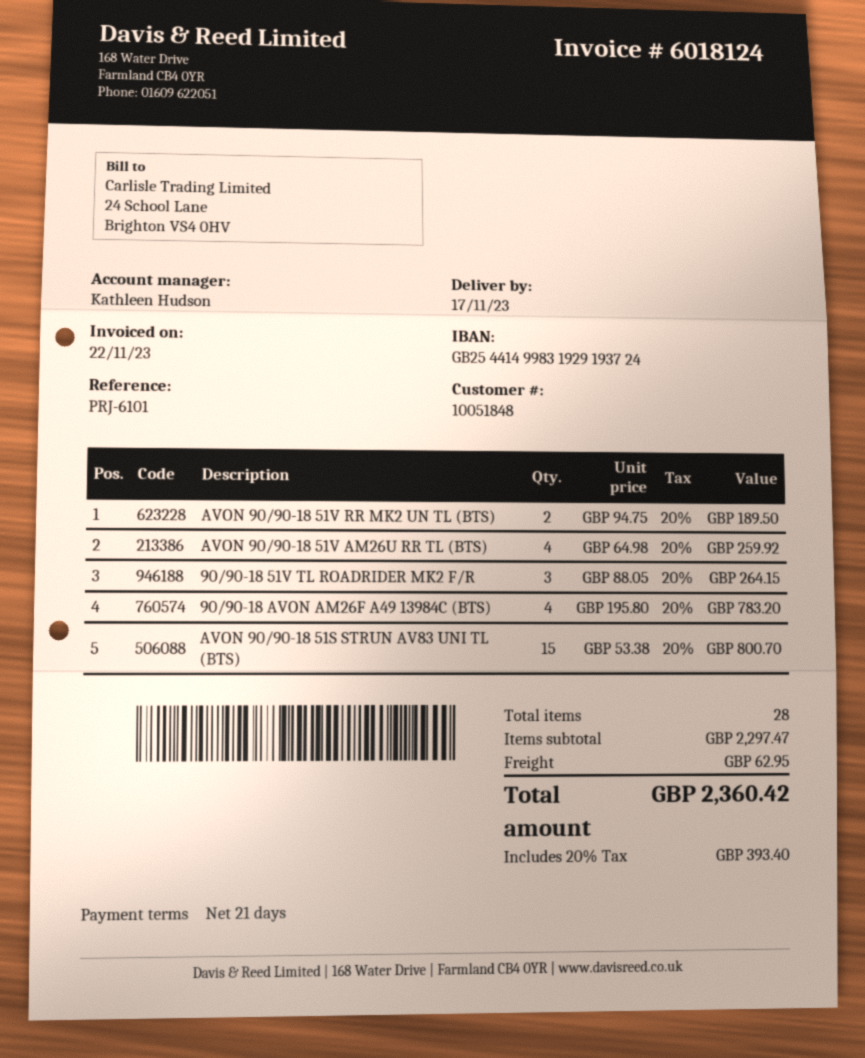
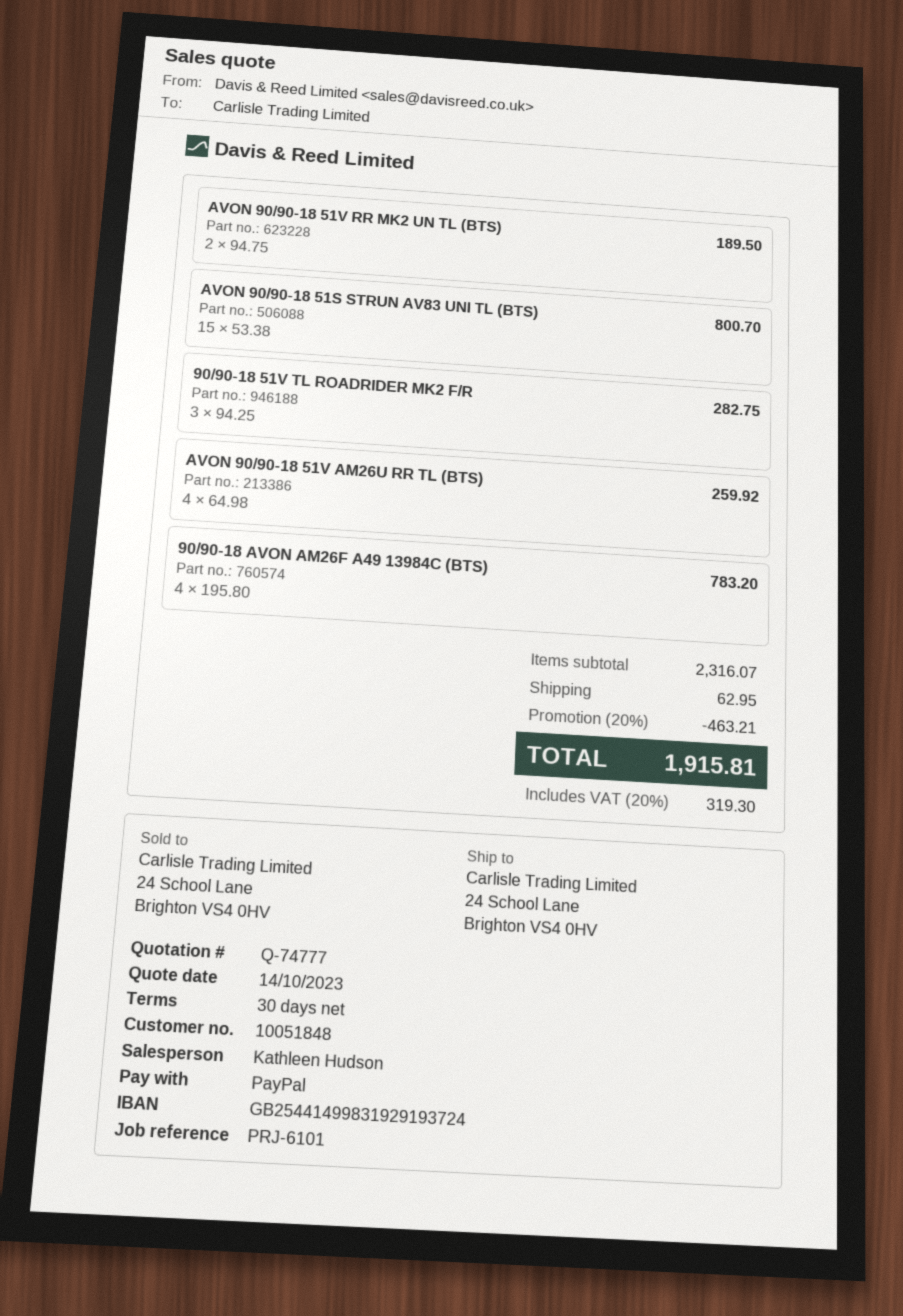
payment terms: 21 days -> 30 days
90/90-18 51V TL ROADRIDER MK2 F/R: 3 x 88.05 = 264.15 -> 3 x 94.25 = 282.75
subtotal: 2297.47 -> 2316.07
discount: none -> 20% = 463.21
tax: 20% = 393.40 -> 20% = 319.30
total: 2360.42 -> 1915.81

